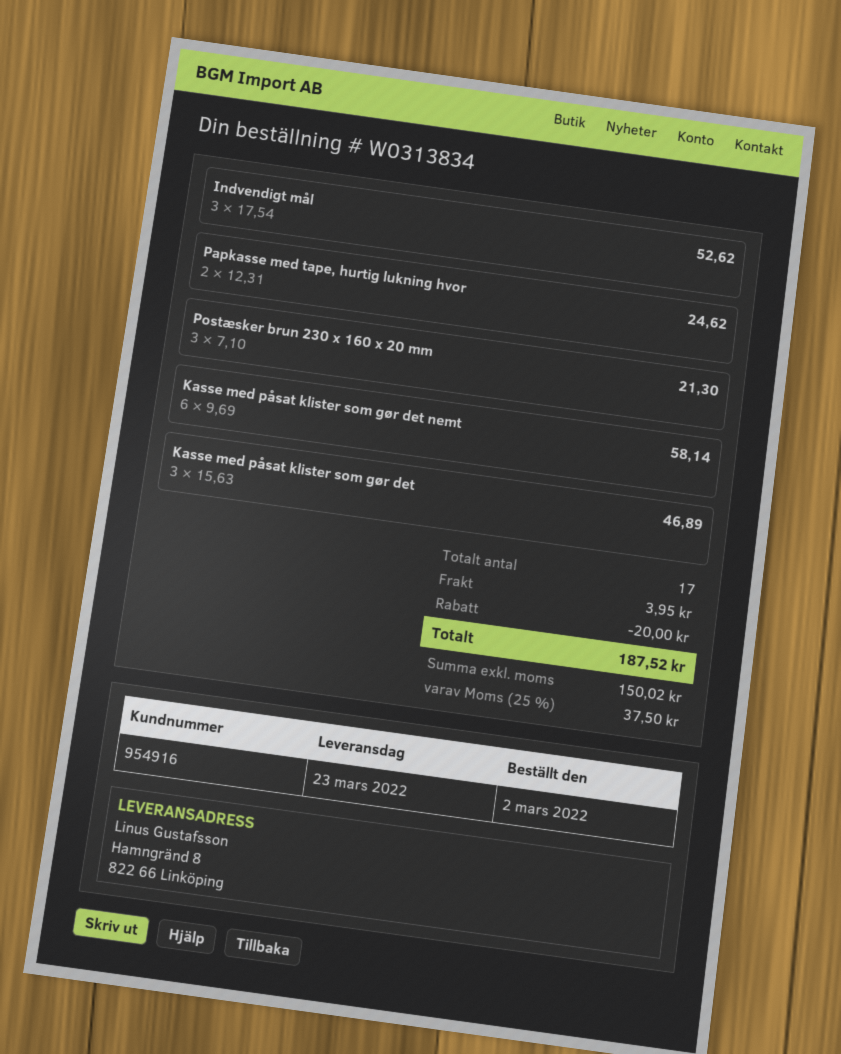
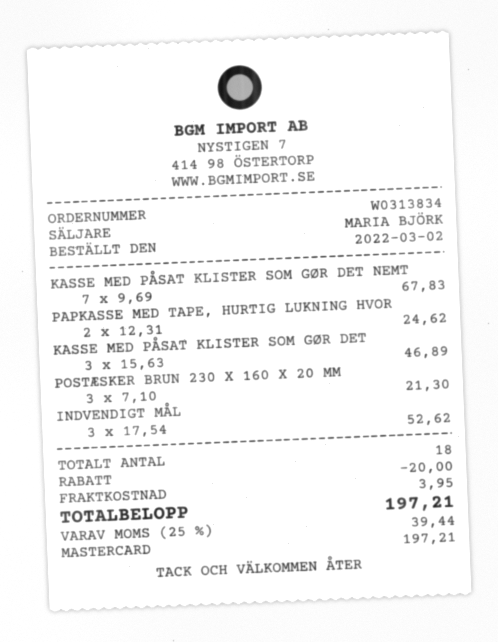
Kasse med påsat klister som gør det nemt: 6 x 9.69 = 58.14 -> 7 x 9.69 = 67.83
total quantity: 17 -> 18
tax: 25% = 37.50 -> 25% = 39.44
total: 187.52 -> 197.21

